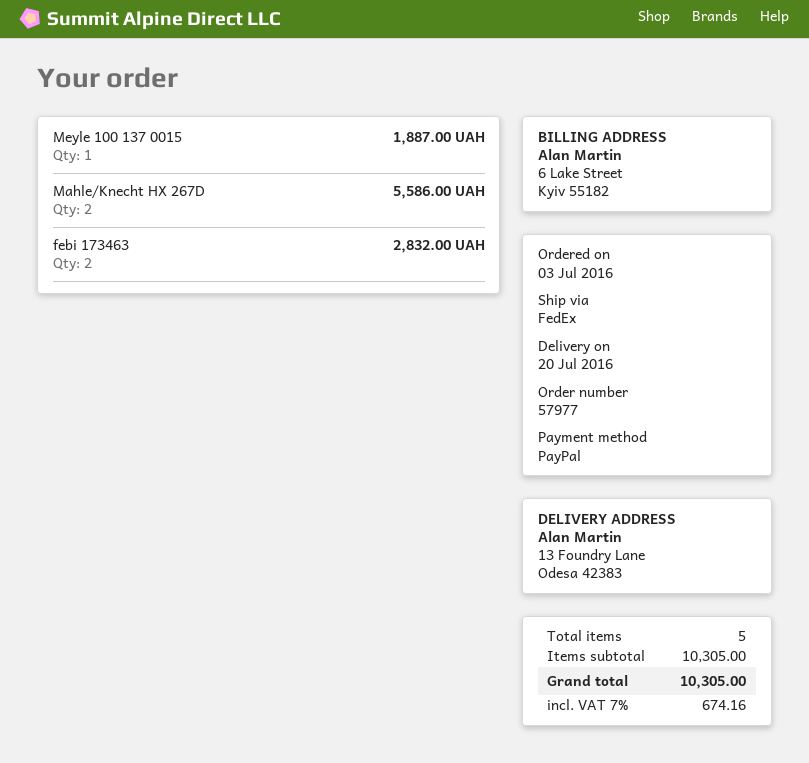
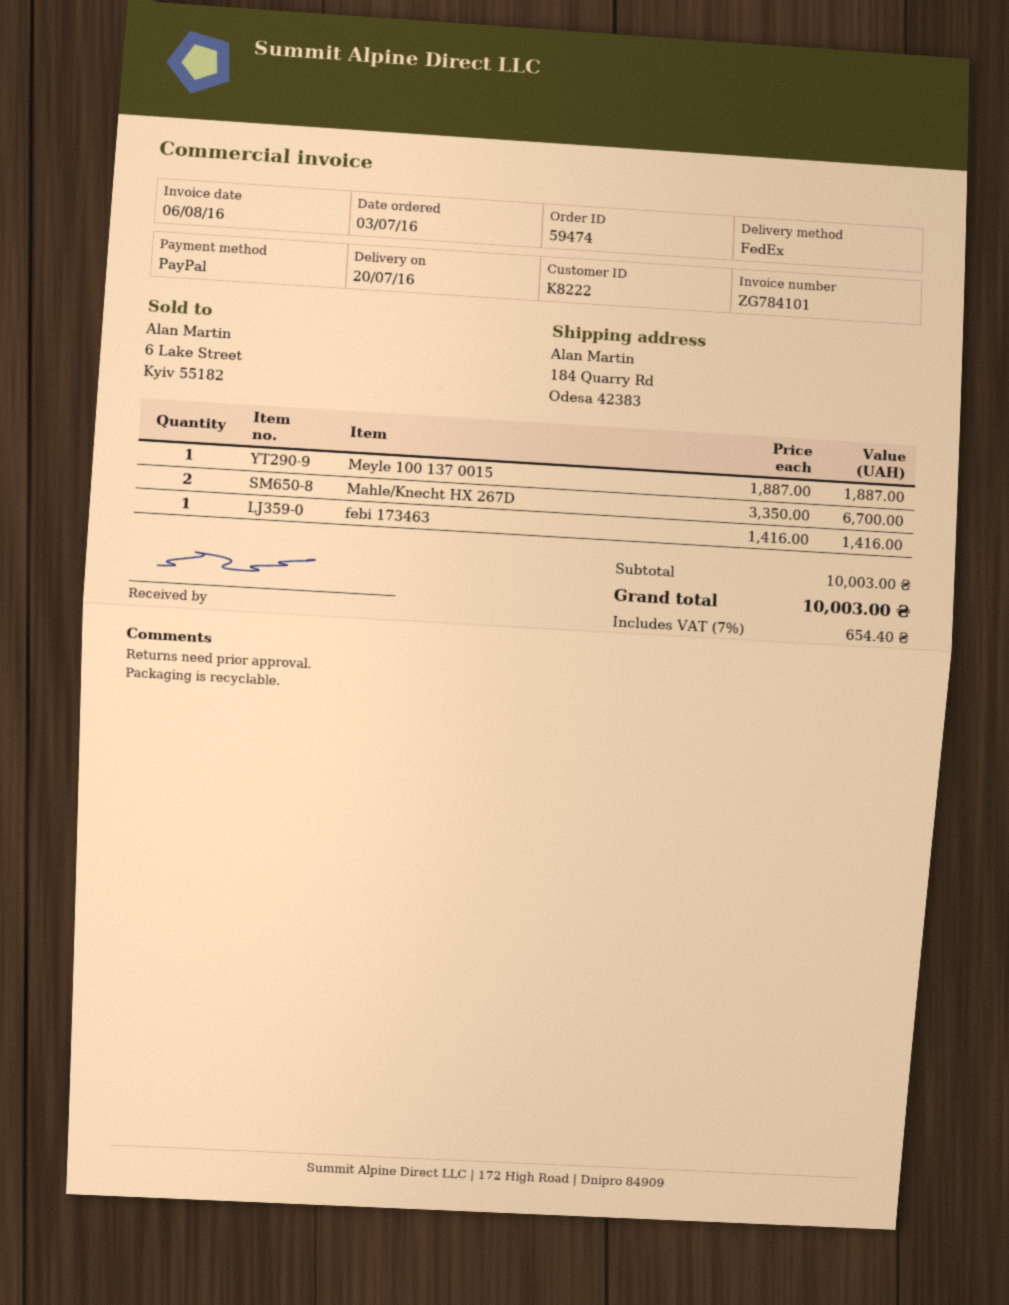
order number: 57977 -> 59474
ship to: 13 Foundry Lane, Odesa 42383 -> 184 Quarry Rd, Odesa 42383
Mahle/Knecht HX 267D: 2 for 5586.00 -> 2 for 6700.00
febi 173463: 2 for 2832.00 -> 1 for 1416.00
subtotal: 10305.00 -> 10003.00
tax: 7% = 674.16 -> 7% = 654.40
total: 10305.00 -> 10003.00

